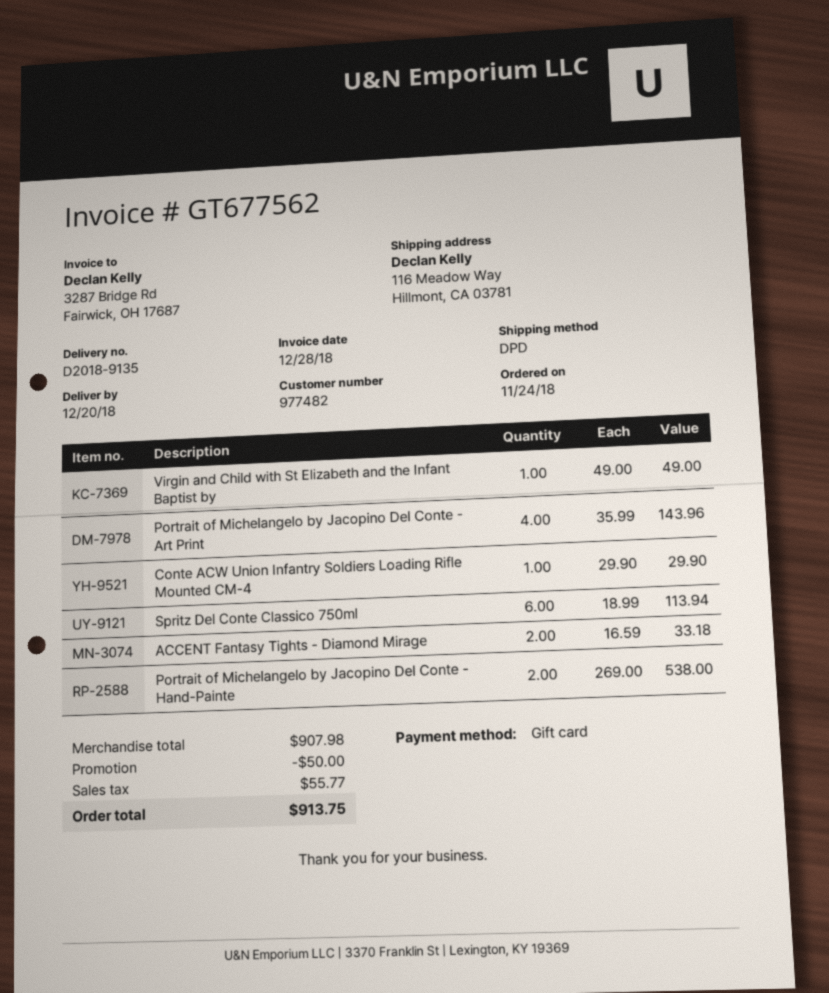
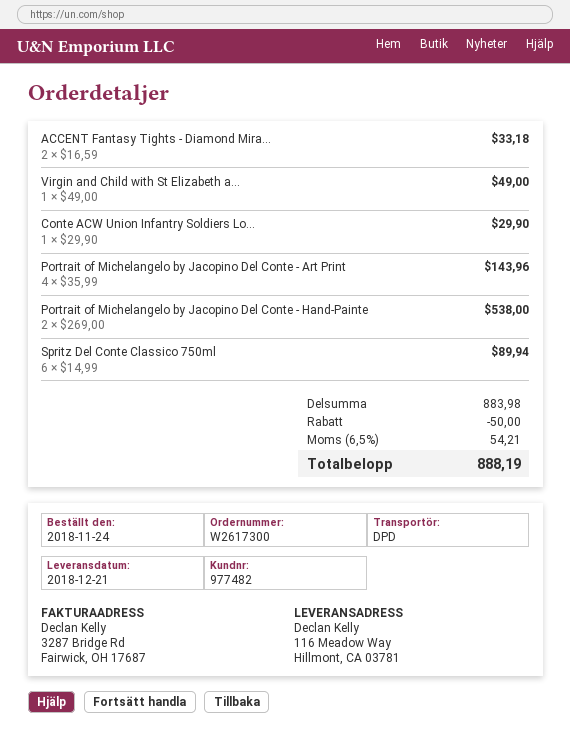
delivery date: 2018-12-20 -> 2018-12-21
Spritz Del Conte Classico 750ml: 6 x 18.99 = 113.94 -> 6 x 14.99 = 89.94
subtotal: 907.98 -> 883.98
tax: 55.77 -> 54.21
total: 913.75 -> 888.19

